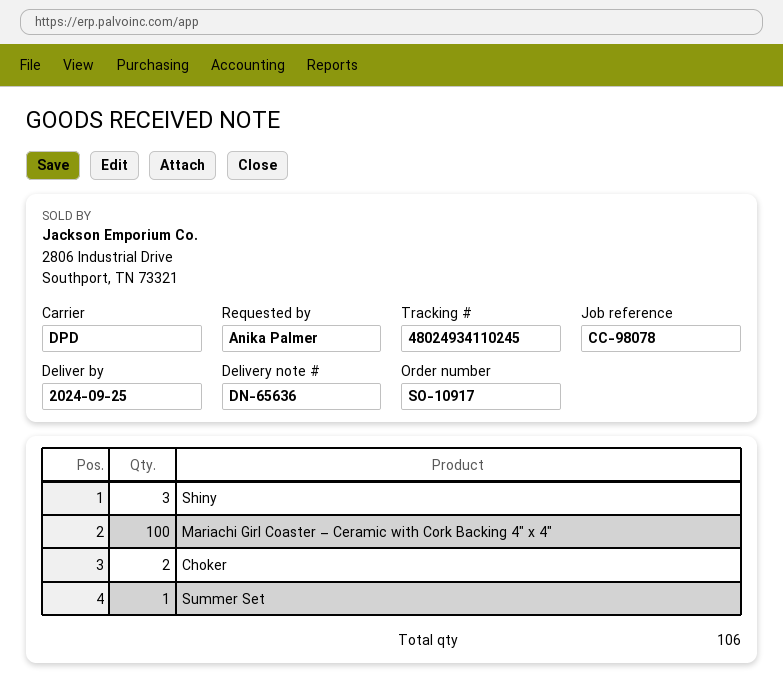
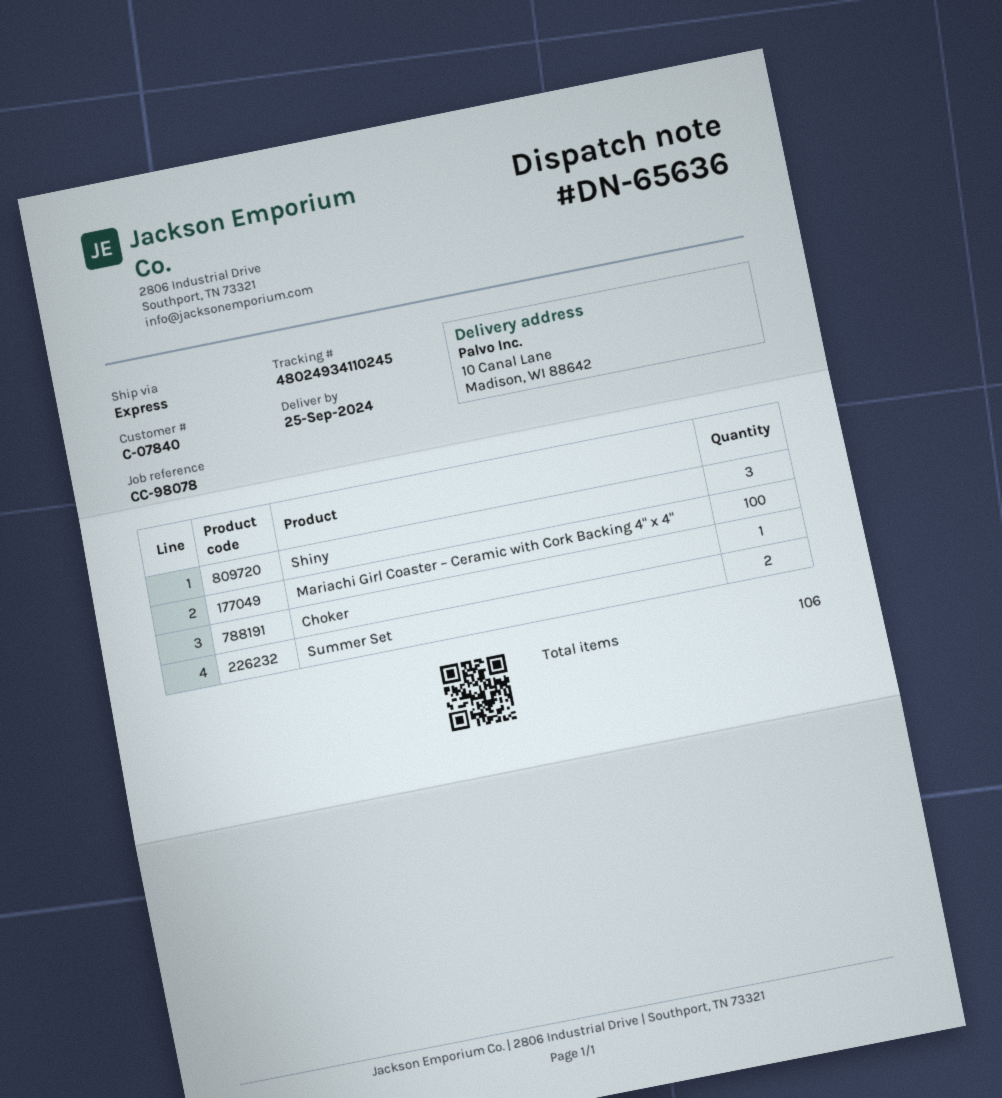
shipping method: DPD -> express
Choker: 2 -> 1
Summer Set: 1 -> 2

